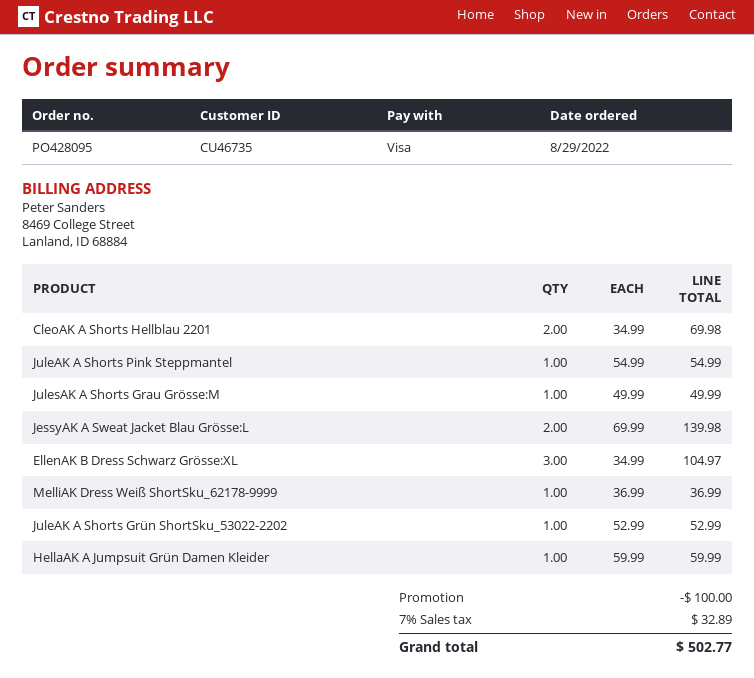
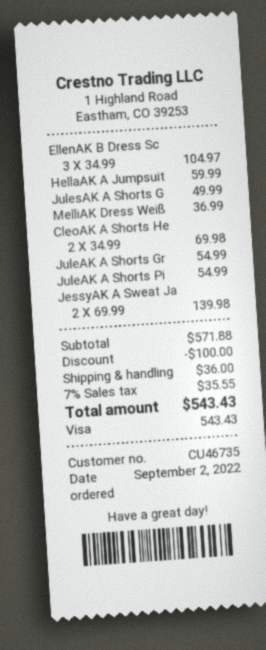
order date: 2022-08-29 -> 2022-09-02
JuleAK A Shorts Grün ShortSku_53022-2202: 1 x 52.99 = 52.99 -> 1 x 54.99 = 54.99
shipping: none -> 36.00
tax: 7% = 32.89 -> 7% = 35.55
total: 502.77 -> 543.43

